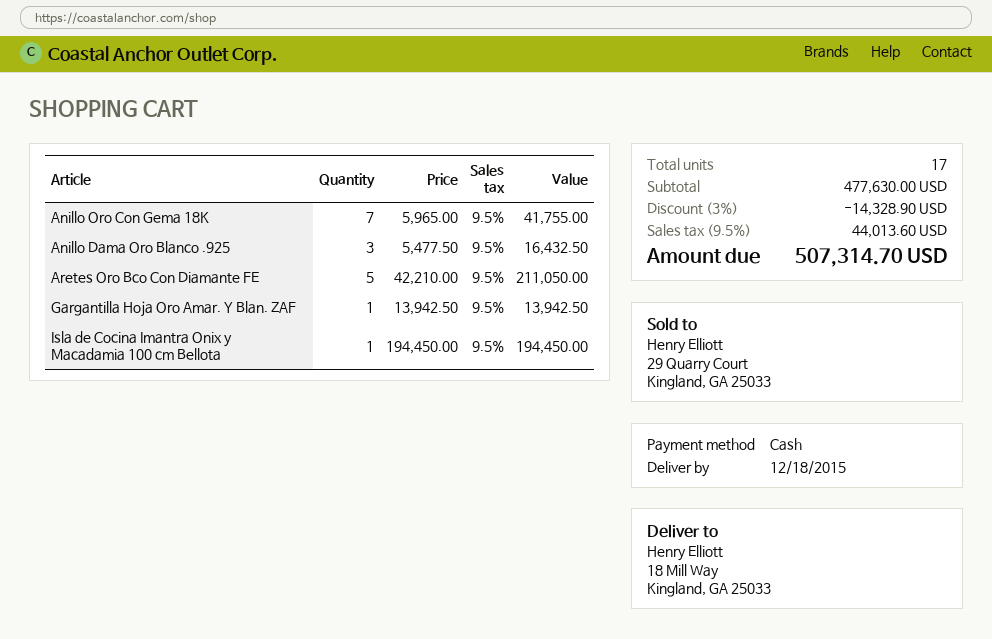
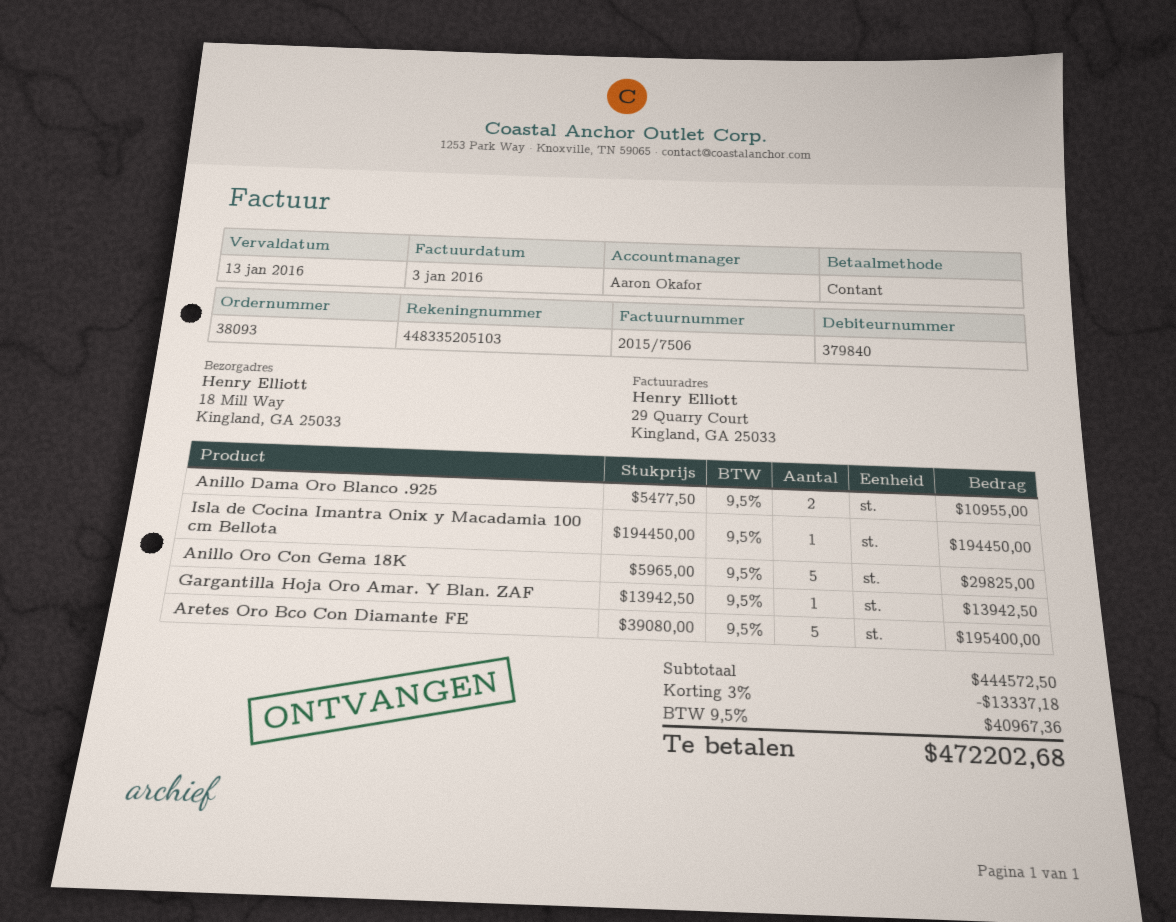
Anillo Oro Con Gema 18K: 7 x 5965.00 = 41755.00 -> 5 x 5965.00 = 29825.00
Anillo Dama Oro Blanco .925: 3 x 5477.50 = 16432.50 -> 2 x 5477.50 = 10955.00
Aretes Oro Bco Con Diamante FE: 5 x 42210.00 = 211050.00 -> 5 x 39080.00 = 195400.00
subtotal: 477630.00 -> 444572.50
discount: 3% = 14328.90 -> 3% = 13337.18
tax: 9.5% = 44013.60 -> 9.5% = 40967.36
total: 507314.70 -> 472202.68

